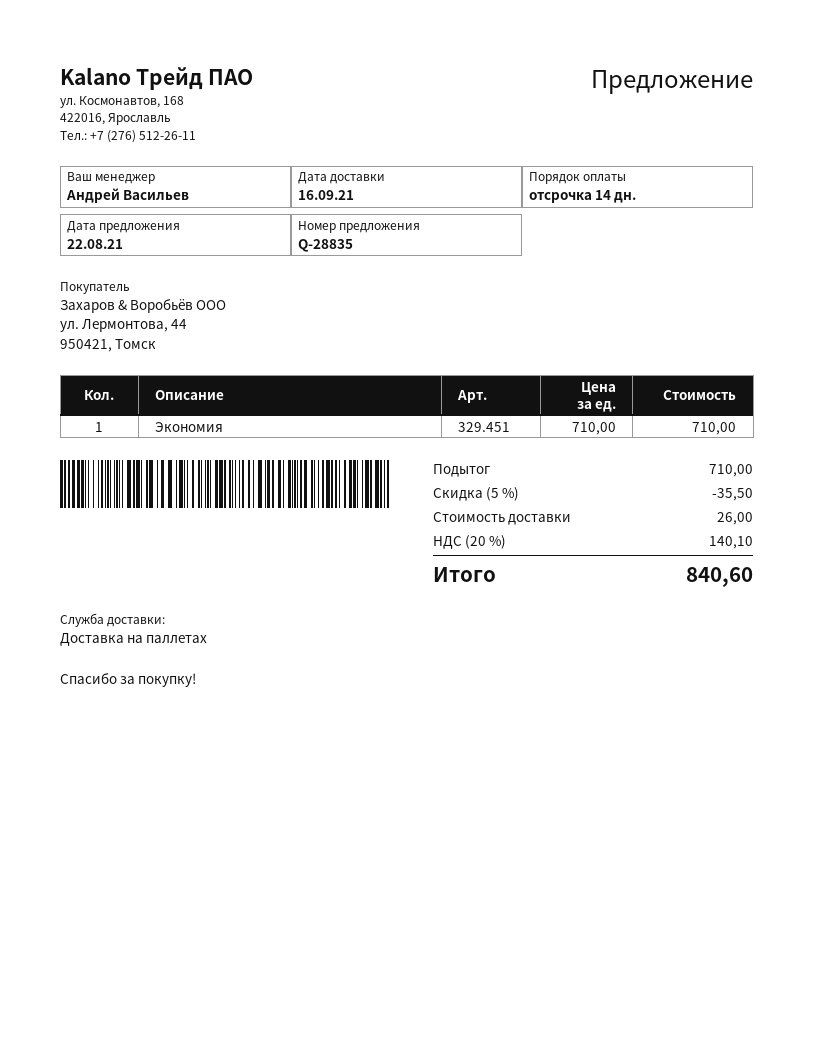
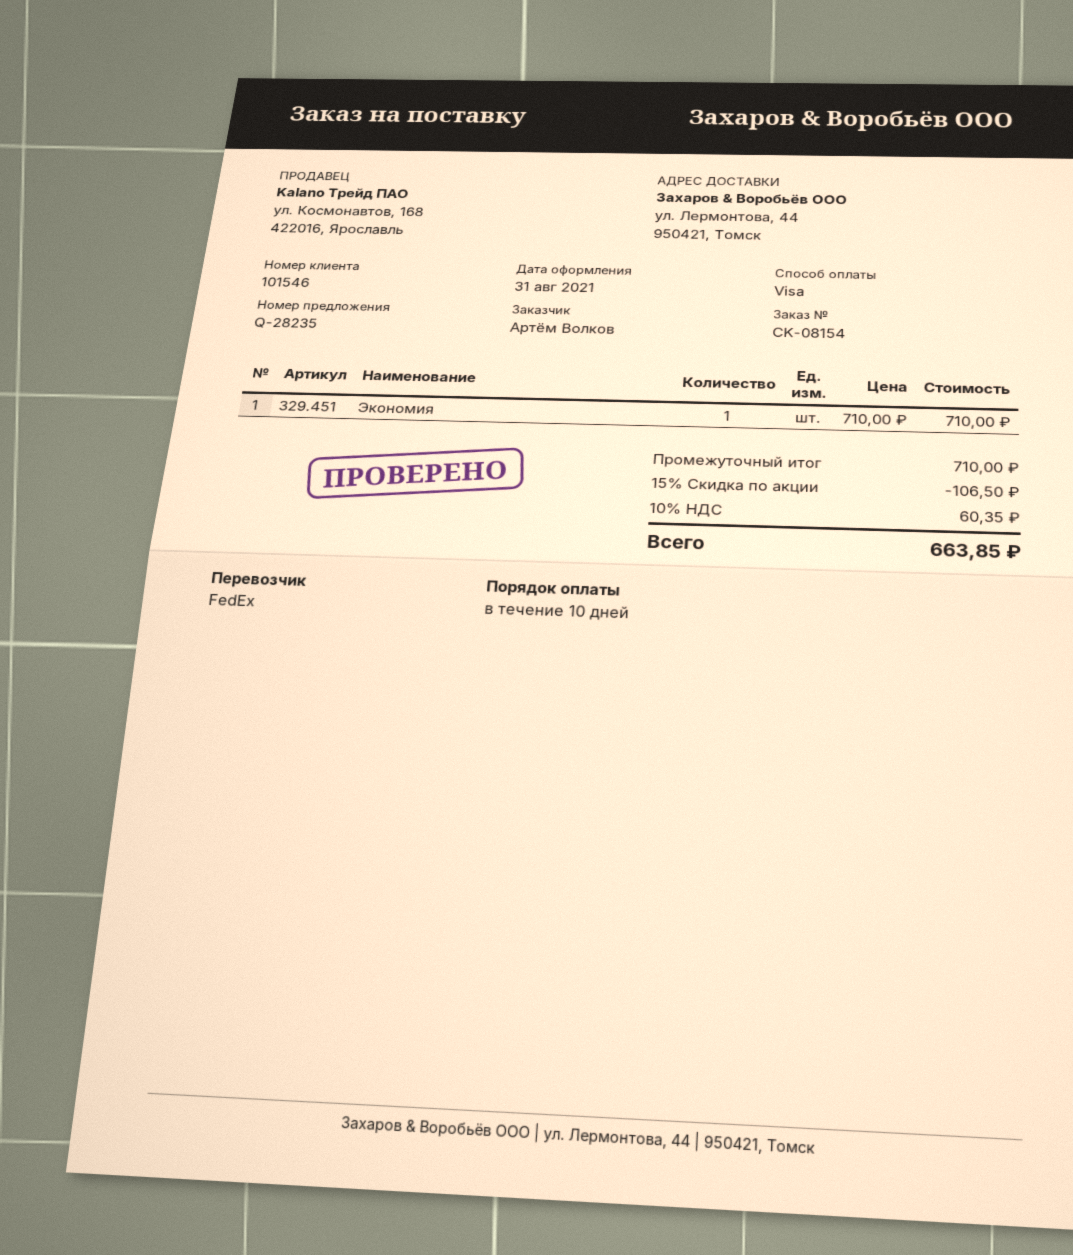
quote number: Q-28835 -> Q-28235
payment terms: 14 days -> 10 days
shipping method: pallet freight -> FedEx
discount: 5% = 35.50 -> 15% = 106.50
shipping: 26.00 -> none
tax: 20% = 140.10 -> 10% = 60.35
total: 840.60 -> 663.85

